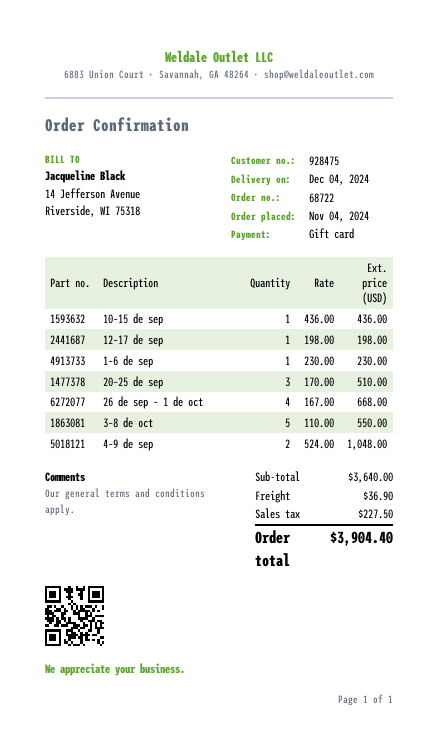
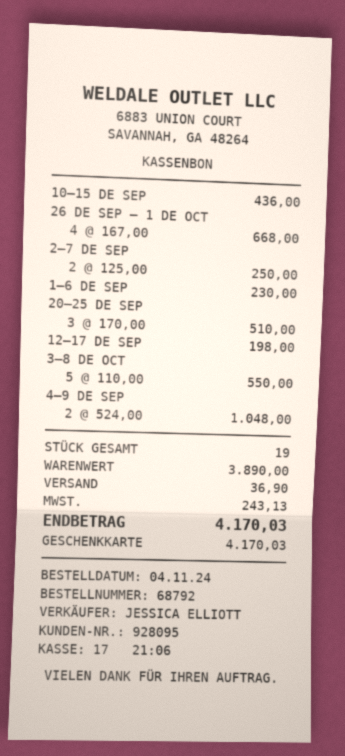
order number: 68722 -> 68792
customer number: 928475 -> 928095
2–7 DE SEP: none -> 2 x 125.00 = 250.00
subtotal: 3640.00 -> 3890.00
tax: 227.50 -> 243.13
total: 3904.40 -> 4170.03

